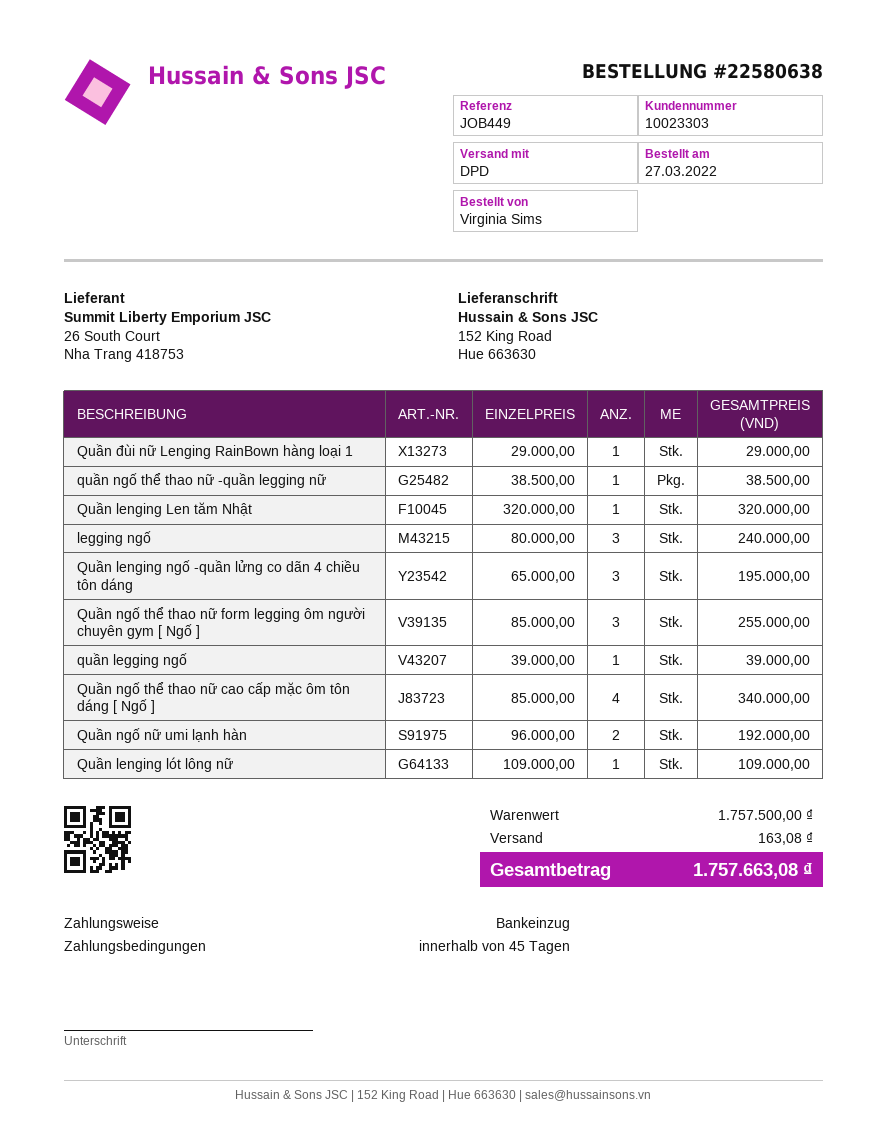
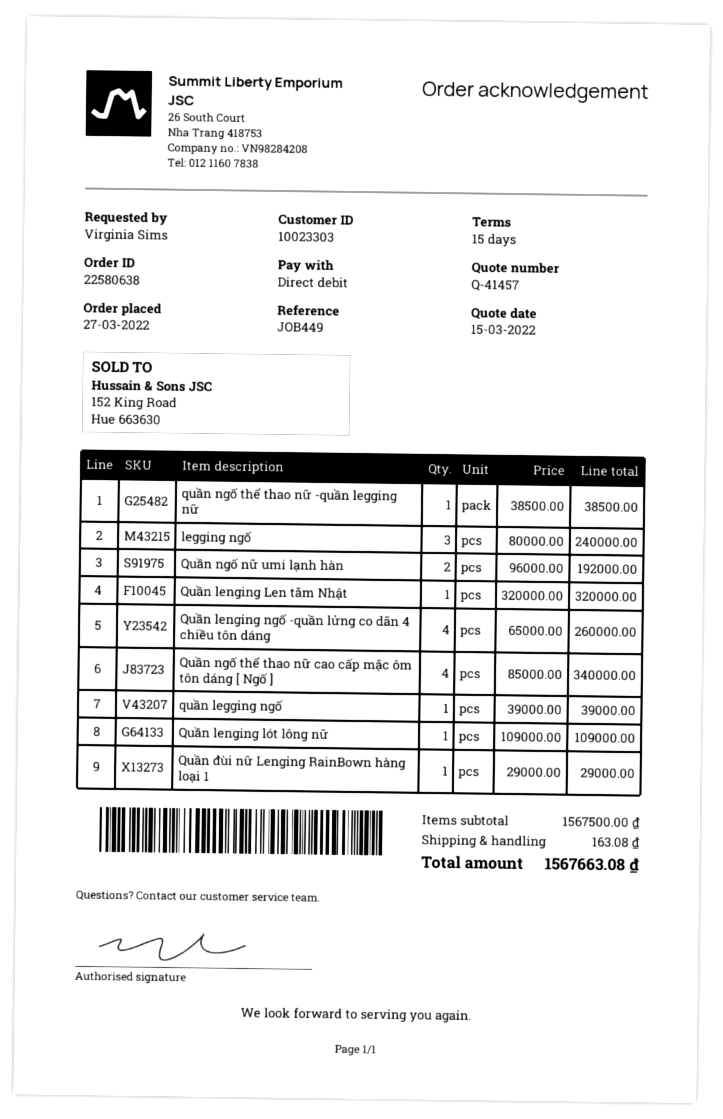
payment terms: 45 days -> 15 days
Quần lenging ngố -quần lửng co dãn 4 chiều tôn dáng: 3 x 65000.00 = 195000.00 -> 4 x 65000.00 = 260000.00
Quần ngố thể thao nữ form legging ôm người chuyên gym [ Ngố ]: 3 x 85000.00 = 255000.00 -> none
subtotal: 1757500.00 -> 1567500.00
total: 1757663.08 -> 1567663.08

